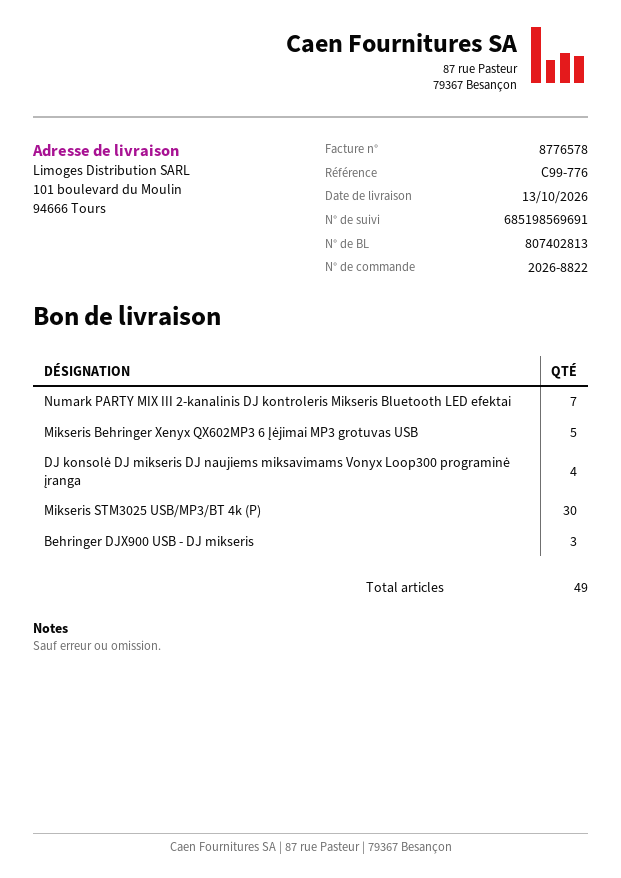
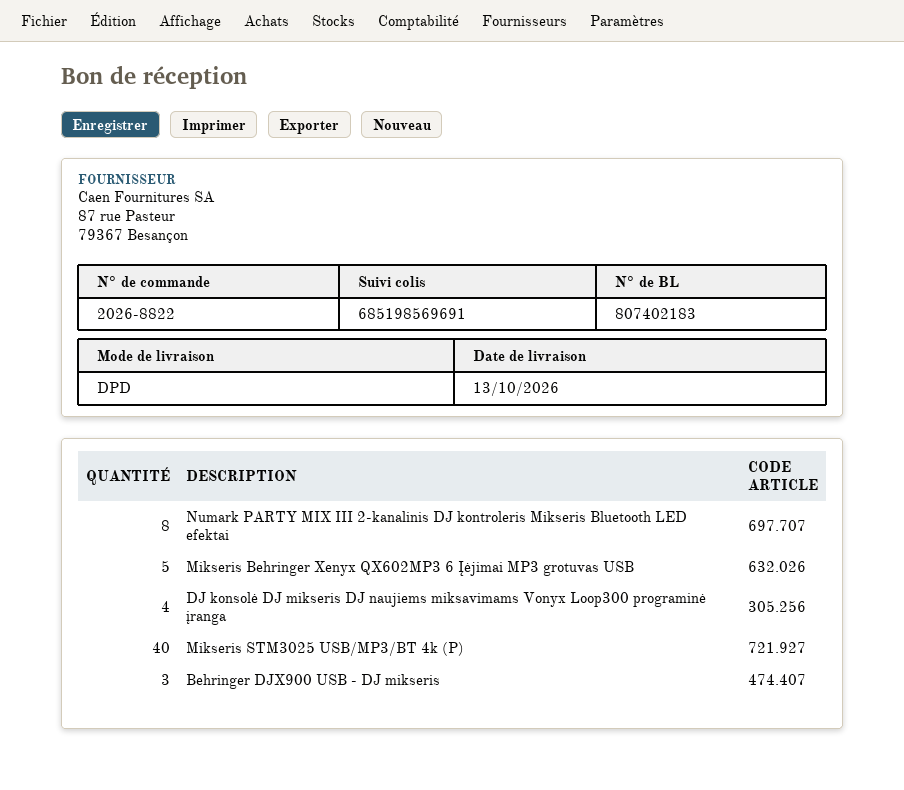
delivery note number: 807402813 -> 807402183
Numark PARTY MIX III 2-kanalinis DJ kontroleris Mikseris Bluetooth LED efektai: 7 -> 8
Mikseris STM3025 USB/MP3/BT 4k (P): 30 -> 40

